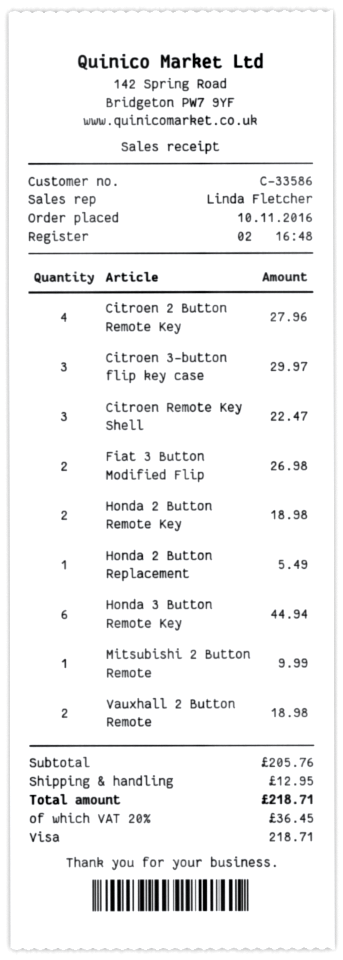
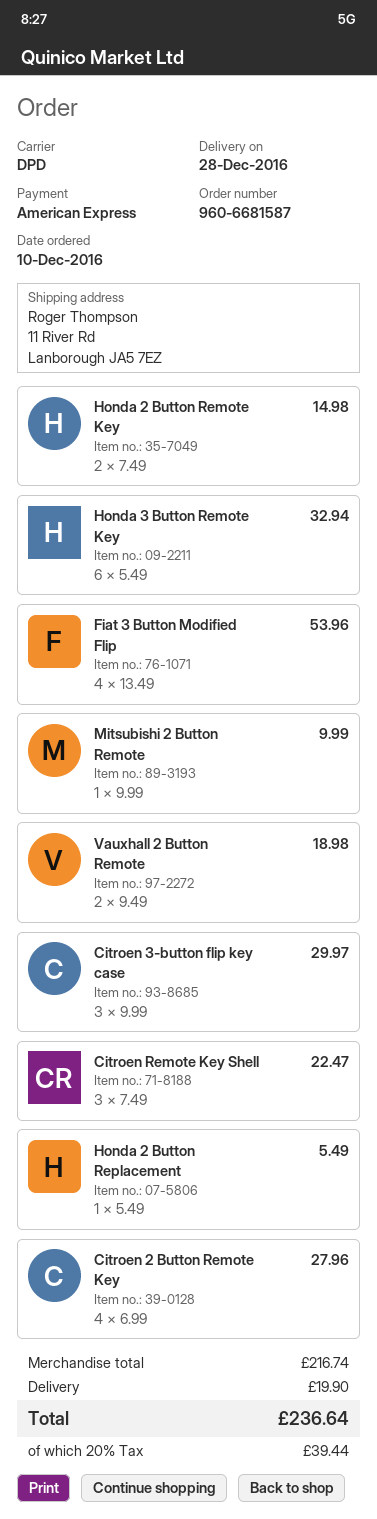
order date: 2016-11-10 -> 2016-12-10
payment method: Visa -> American Express
Fiat 3 Button Modified Flip: 2 for 26.98 -> 4 for 53.96
Honda 2 Button Remote Key: 2 for 18.98 -> 2 for 14.98
Honda 3 Button Remote Key: 6 for 44.94 -> 6 for 32.94
subtotal: 205.76 -> 216.74
shipping: 12.95 -> 19.90
tax: 20% = 36.45 -> 20% = 39.44
total: 218.71 -> 236.64

